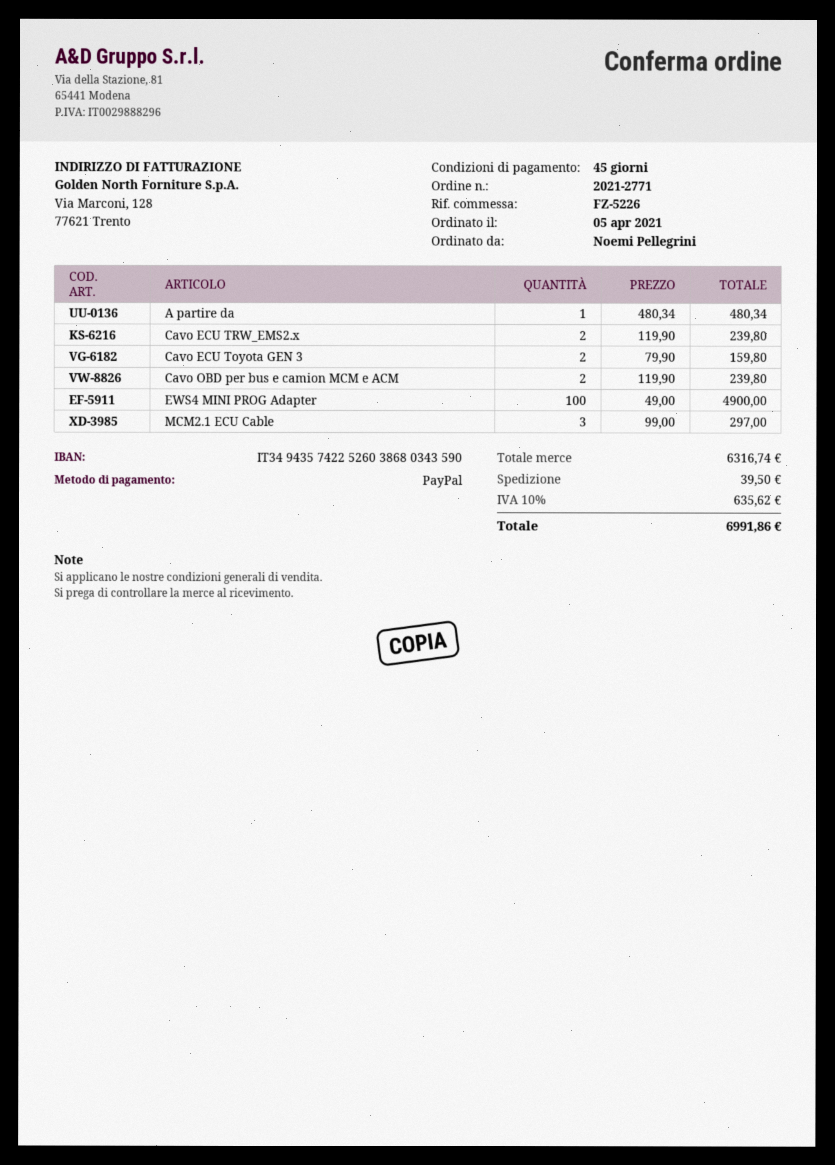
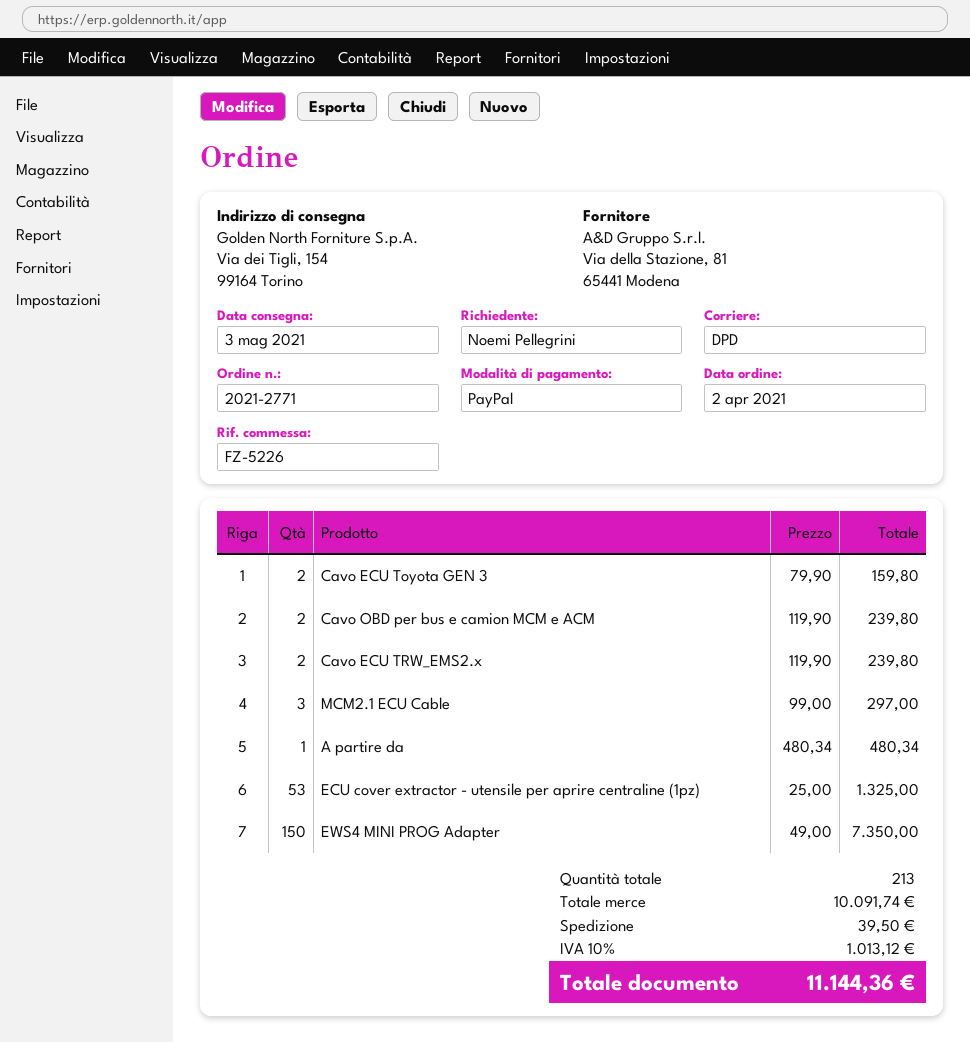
order date: 2021-04-05 -> 2021-04-02
EWS4 MINI PROG Adapter: 100 x 49.00 = 4900.00 -> 150 x 49.00 = 7350.00
ECU cover extractor - utensile per aprire centraline (1pz): none -> 53 x 25.00 = 1325.00
subtotal: 6316.74 -> 10091.74
tax: 10% = 635.62 -> 10% = 1013.12
total: 6991.86 -> 11144.36

